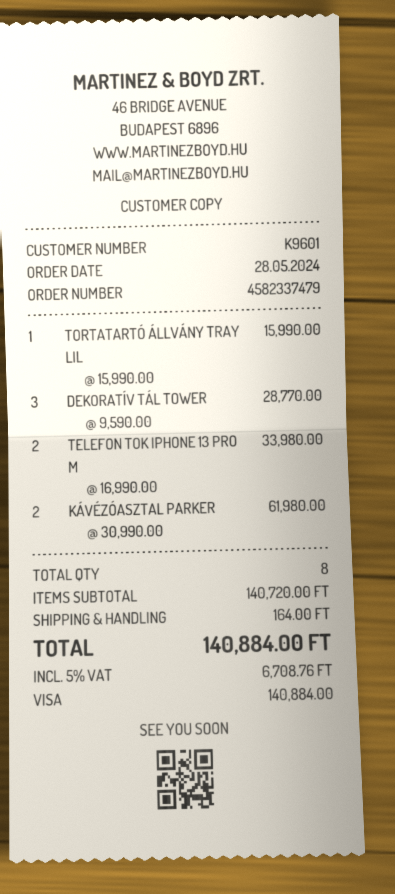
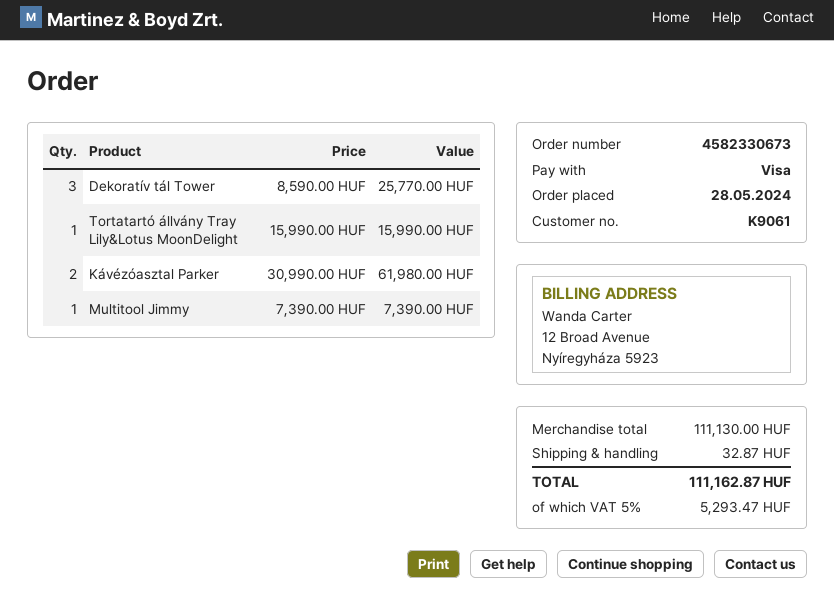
order number: 4582337479 -> 4582330673
customer number: K9601 -> K9061
DEKORATÍV TÁL TOWER: 3 x 9590.00 = 28770.00 -> 3 x 8590.00 = 25770.00
TELEFON TOK IPHONE 13 PRO M: 2 x 16990.00 = 33980.00 -> none
Multitool Jimmy: none -> 1 x 7390.00 = 7390.00
subtotal: 140720.00 -> 111130.00
shipping: 164.00 -> 32.87
tax: 5% = 6708.76 -> 5% = 5293.47
total: 140884.00 -> 111162.87

